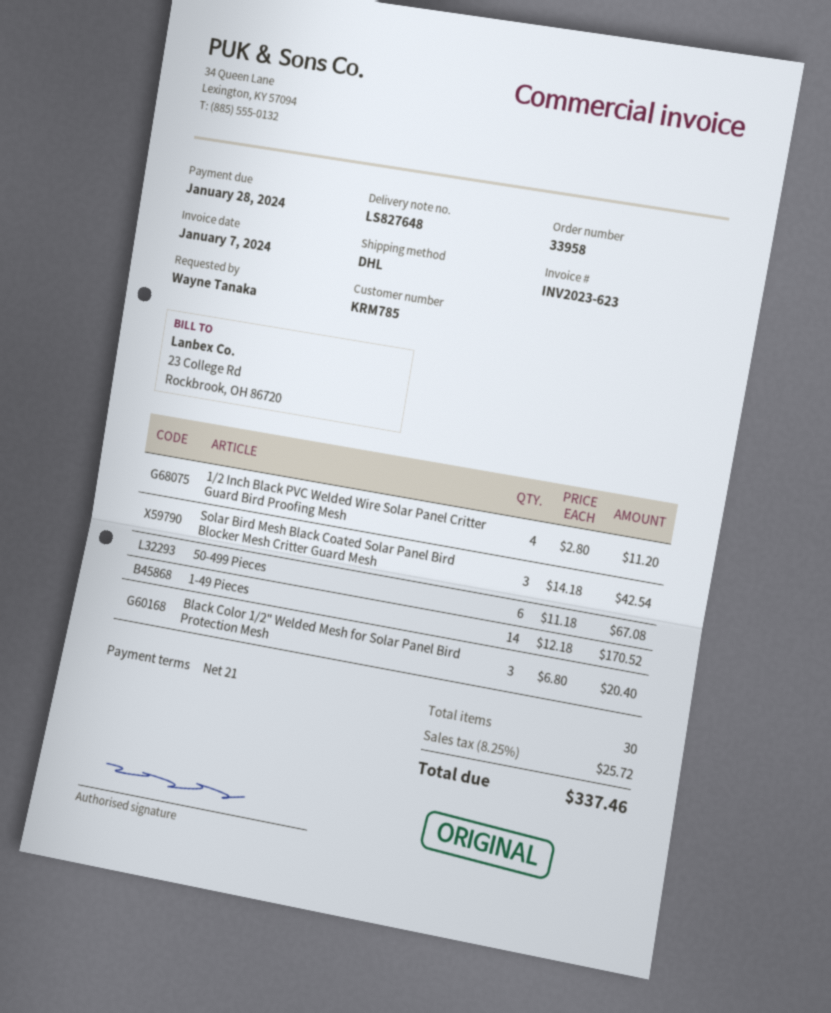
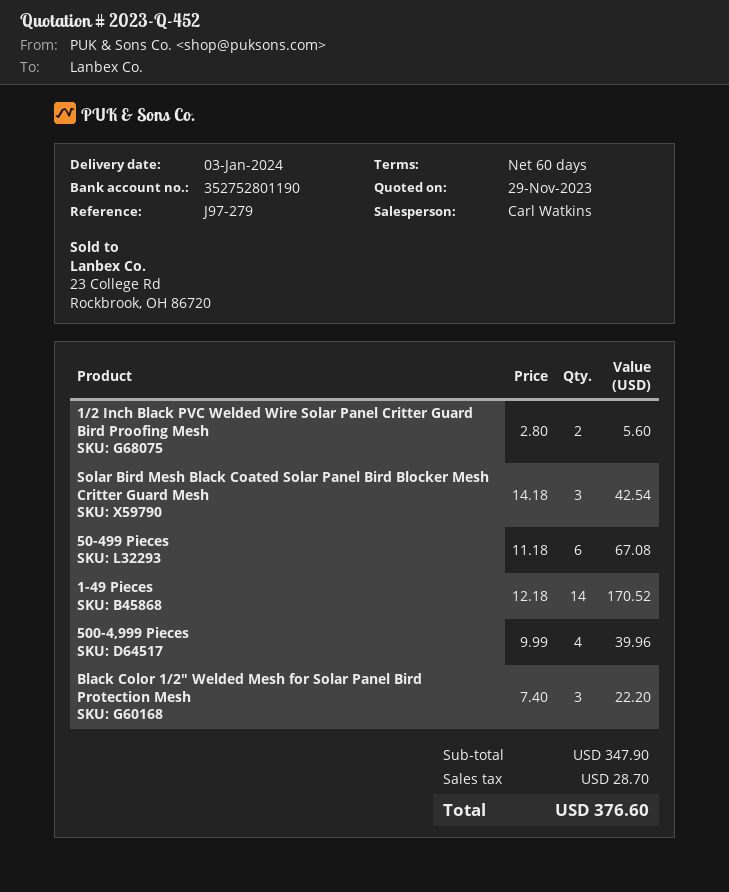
payment terms: 21 days -> 60 days
1/2 Inch Black PVC Welded Wire Solar Panel Critter Guard Bird Proofing Mesh: 4 x 2.80 = 11.20 -> 2 x 2.80 = 5.60
Black Color 1/2" Welded Mesh for Solar Panel Bird Protection Mesh: 3 x 6.80 = 20.40 -> 3 x 7.40 = 22.20
500-4,999 Pieces: none -> 4 x 9.99 = 39.96
tax: 25.72 -> 28.70
total: 337.46 -> 376.60

